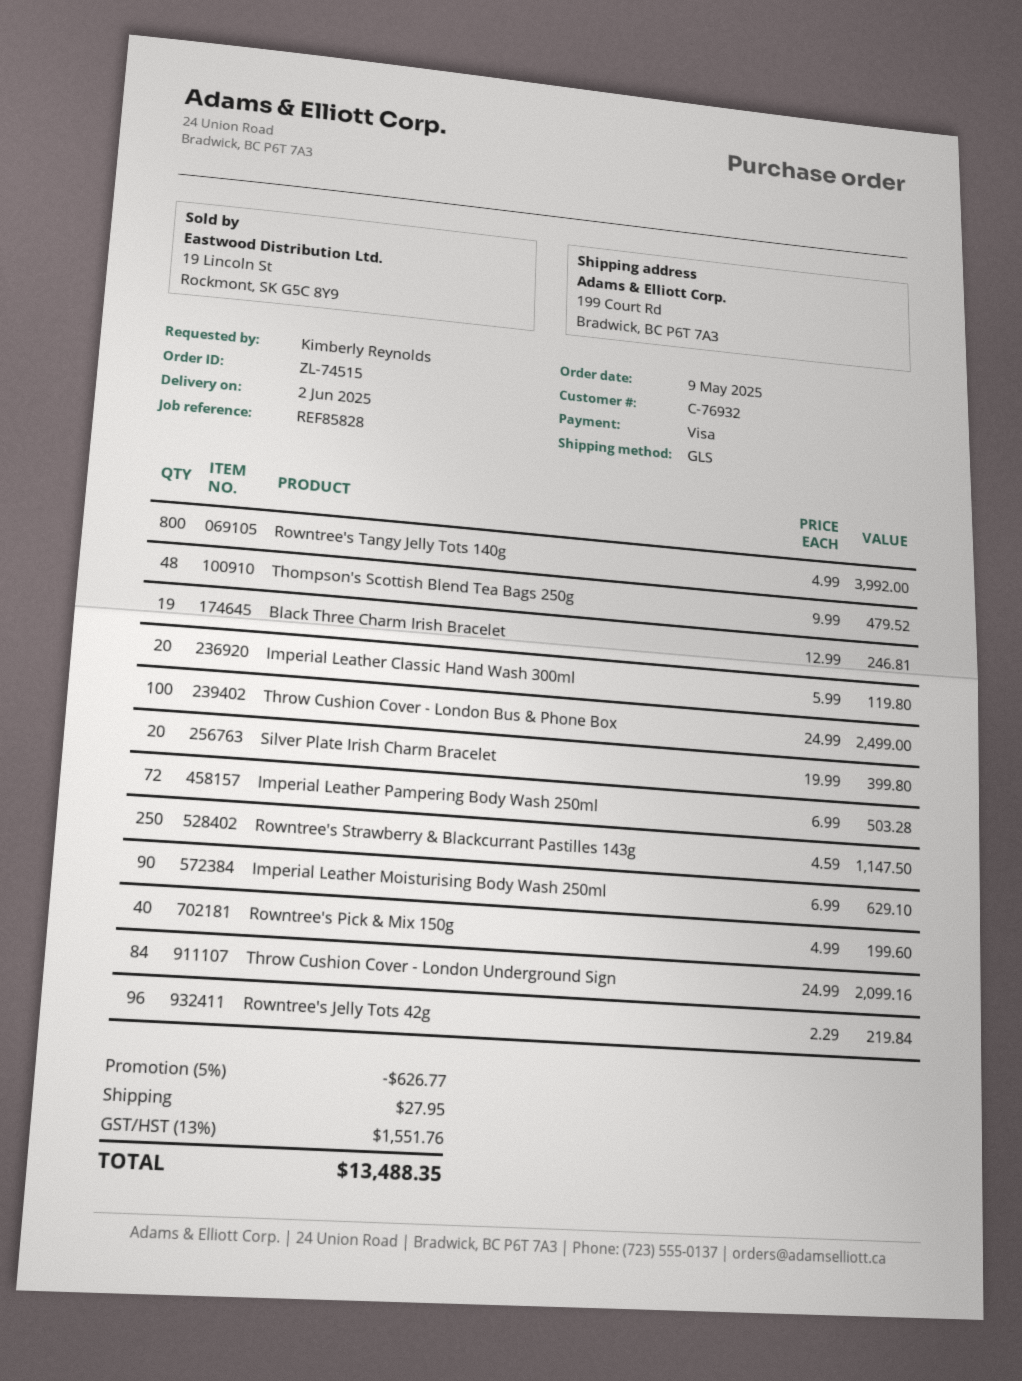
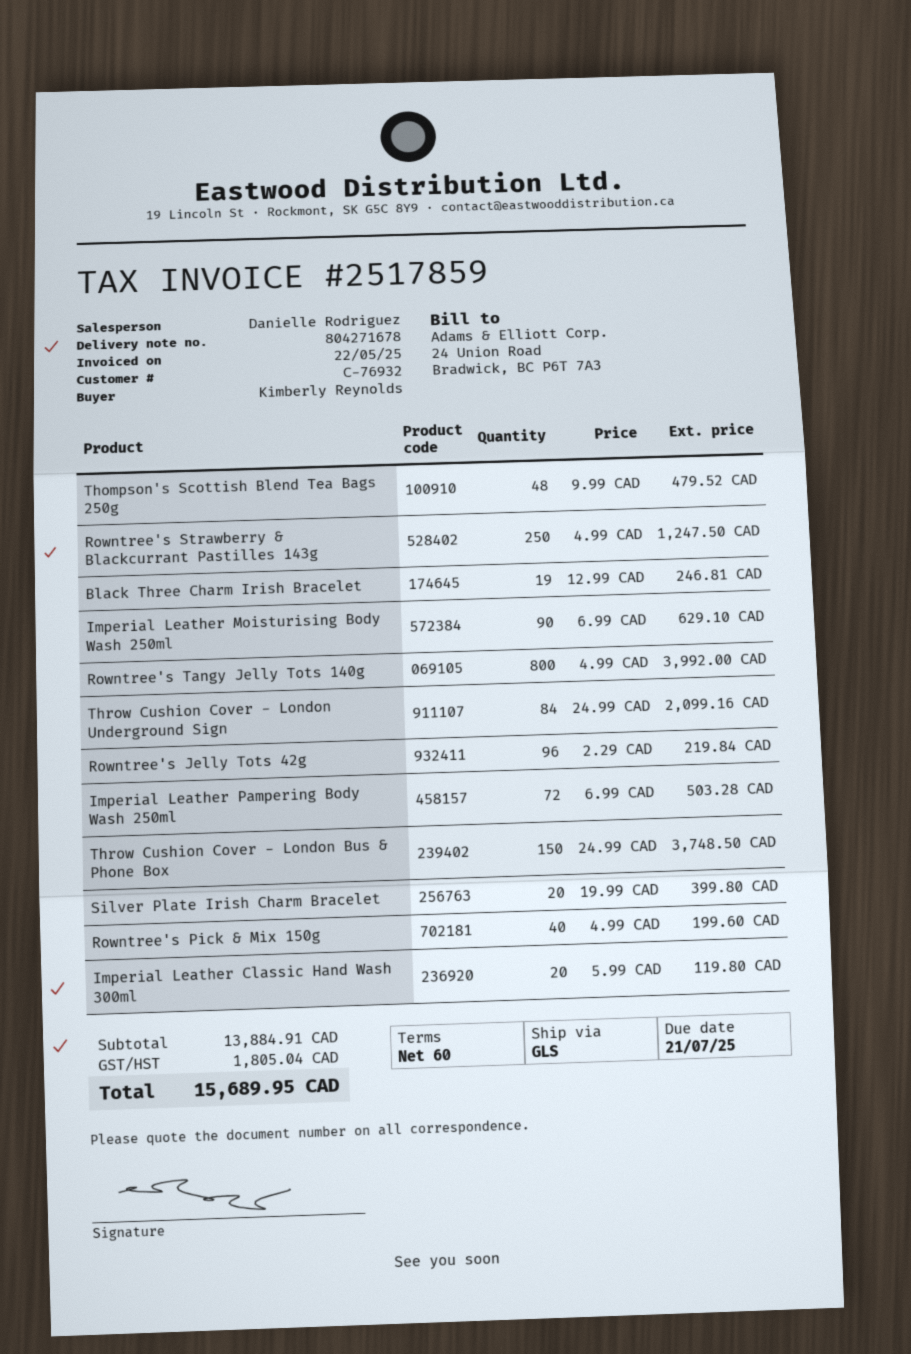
Throw Cushion Cover - London Bus & Phone Box: 100 x 24.99 = 2499.00 -> 150 x 24.99 = 3748.50
Rowntree's Strawberry & Blackcurrant Pastilles 143g: 250 x 4.59 = 1147.50 -> 250 x 4.99 = 1247.50
discount: 5% = 626.77 -> none
shipping: 27.95 -> none
tax: 1551.76 -> 1805.04
total: 13488.35 -> 15689.95

